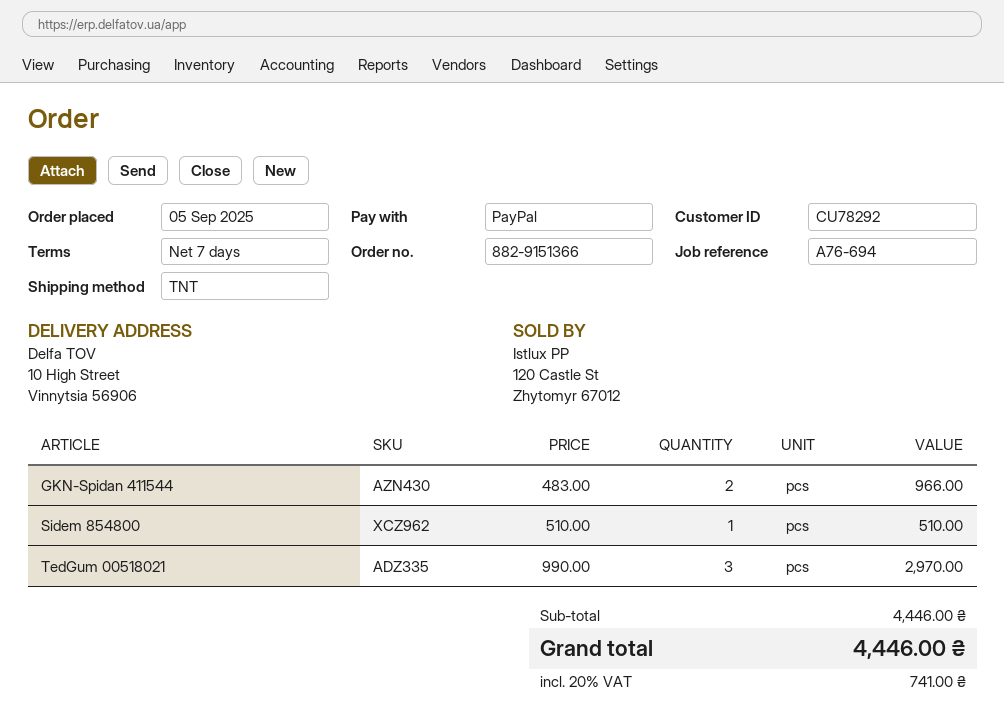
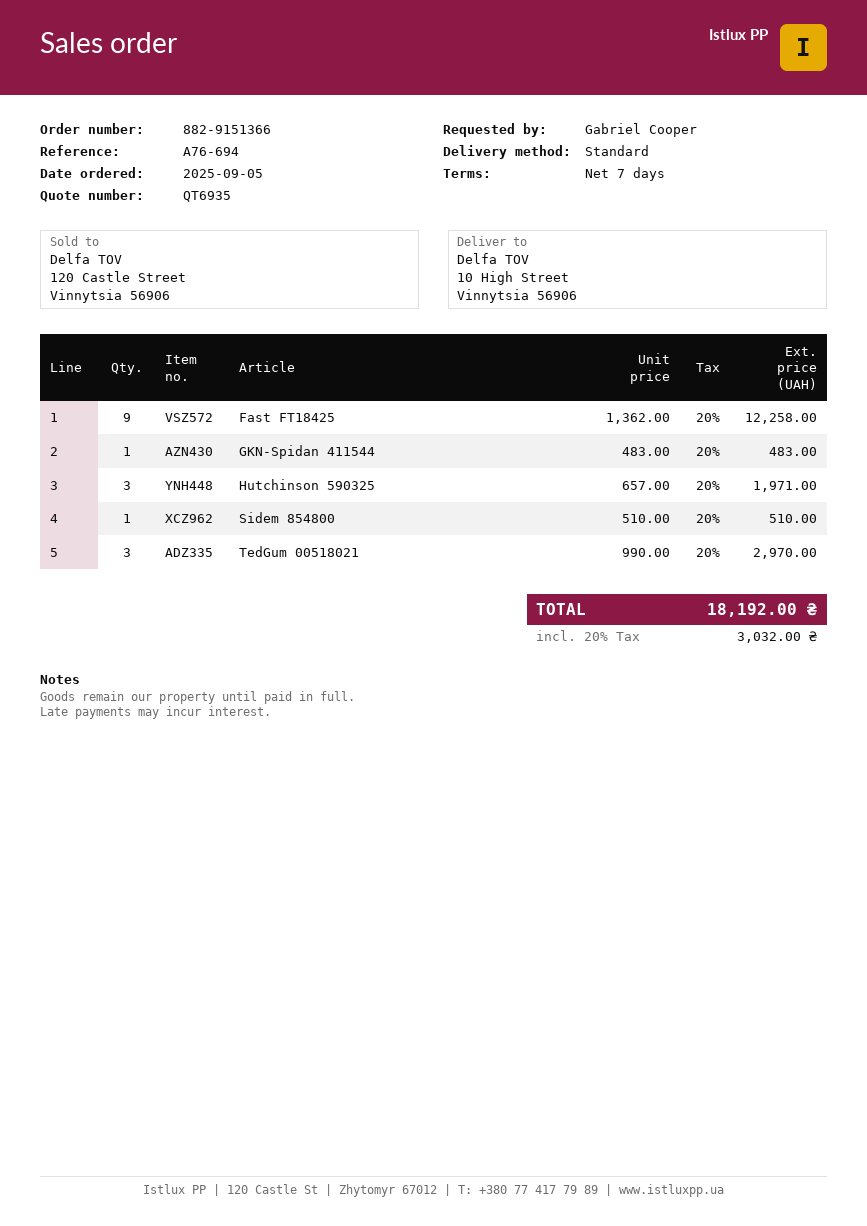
shipping method: TNT -> standard
GKN-Spidan 411544: 2 x 483.00 = 966.00 -> 1 x 483.00 = 483.00
Fast FT18425: none -> 9 x 1362.00 = 12258.00
Hutchinson 590325: none -> 3 x 657.00 = 1971.00
tax: 20% = 741.00 -> 20% = 3032.00
total: 4446.00 -> 18192.00

